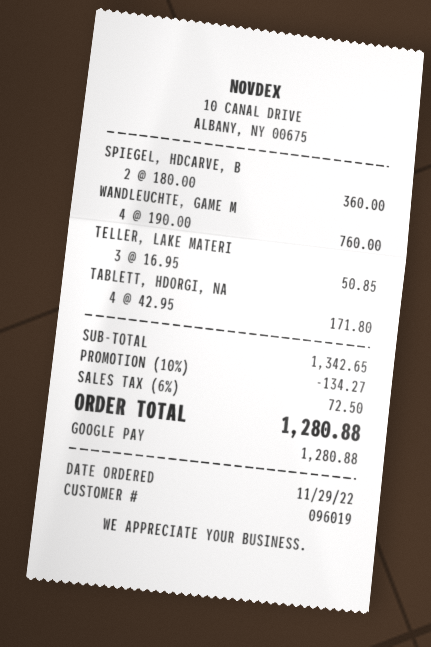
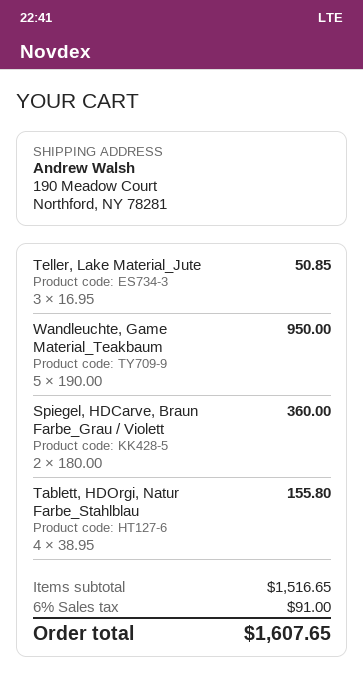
WANDLEUCHTE, GAME M: 4 x 190.00 = 760.00 -> 5 x 190.00 = 950.00
TABLETT, HDORGI, NA: 4 x 42.95 = 171.80 -> 4 x 38.95 = 155.80
subtotal: 1342.65 -> 1516.65
discount: 10% = 134.27 -> none
tax: 6% = 72.50 -> 6% = 91.00
total: 1280.88 -> 1607.65

